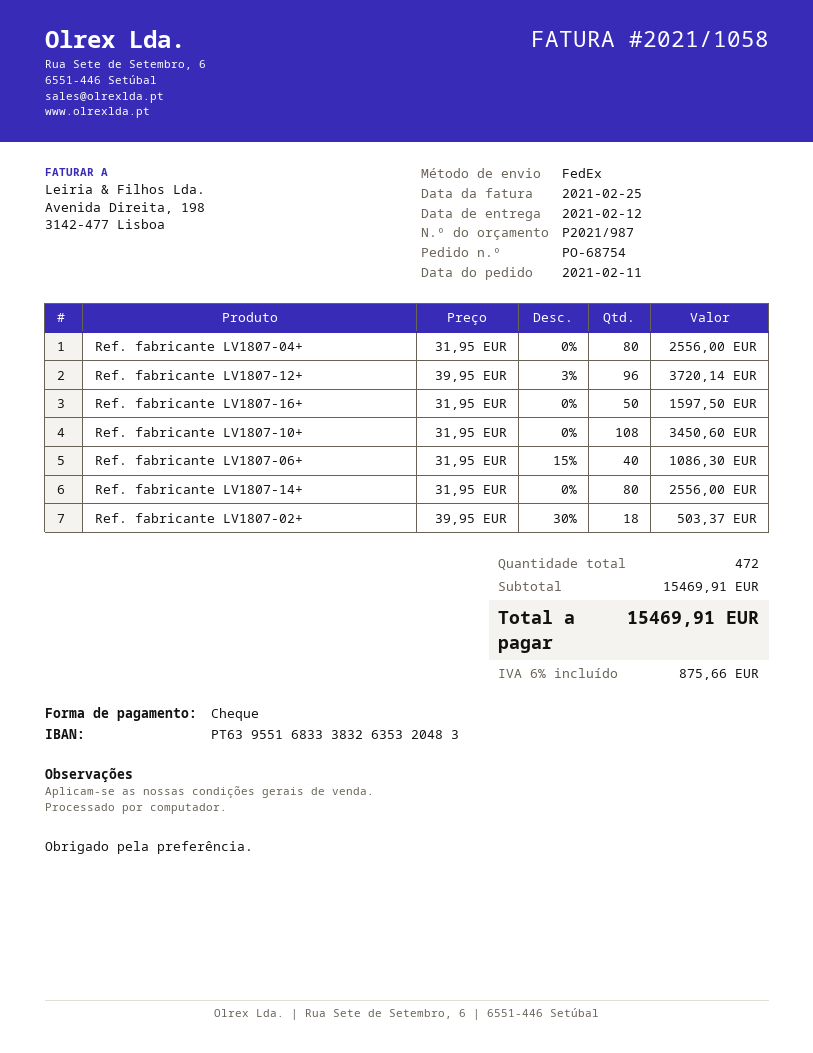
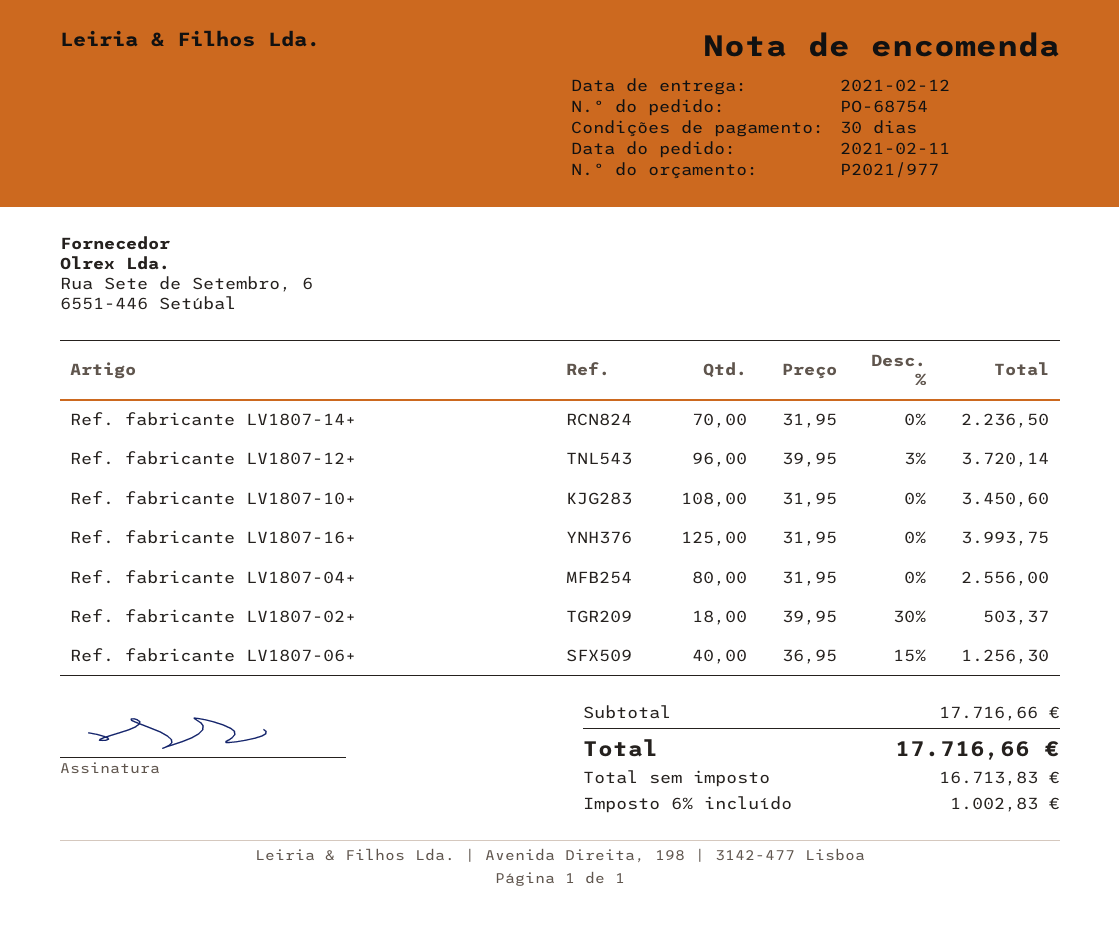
quote number: P2021/987 -> P2021/977
Ref. fabricante LV1807-16+: 50 x 31.95 = 1597.50 -> 125 x 31.95 = 3993.75
Ref. fabricante LV1807-06+: 40 x 31.95 - 15% = 1086.30 -> 40 x 36.95 - 15% = 1256.30
Ref. fabricante LV1807-14+: 80 x 31.95 = 2556.00 -> 70 x 31.95 = 2236.50
subtotal: 15469.91 -> 17716.66
tax: 6% = 875.66 -> 6% = 1002.83
total: 15469.91 -> 17716.66

